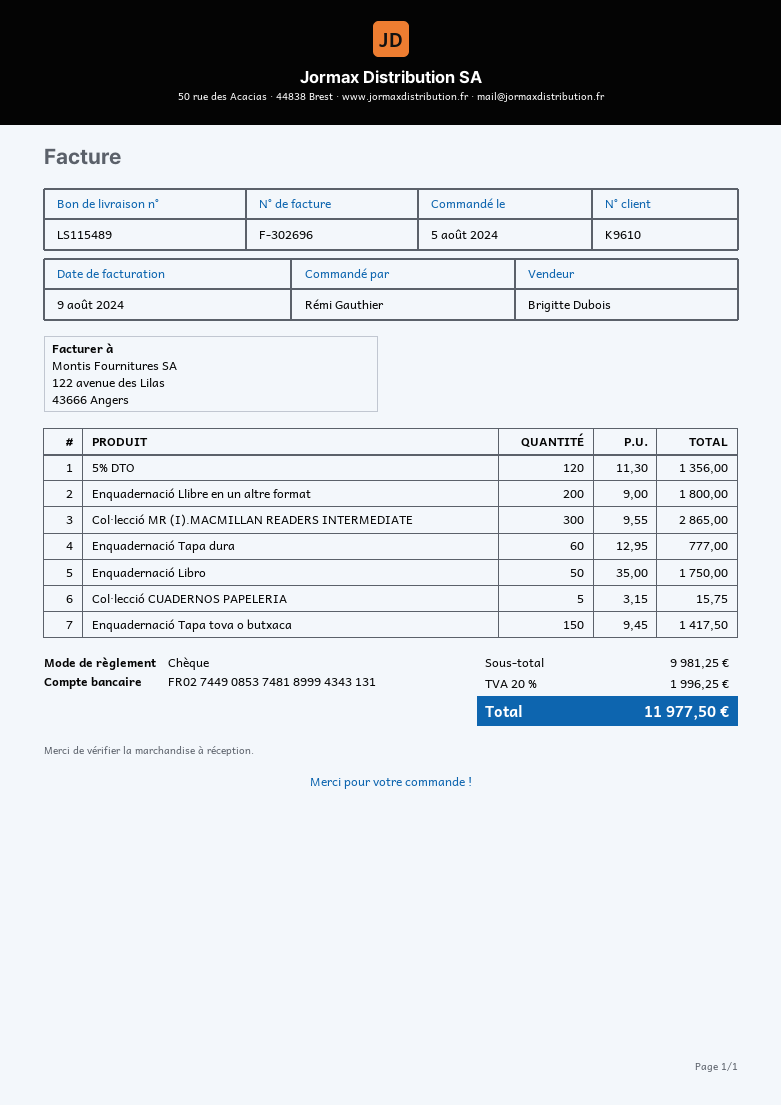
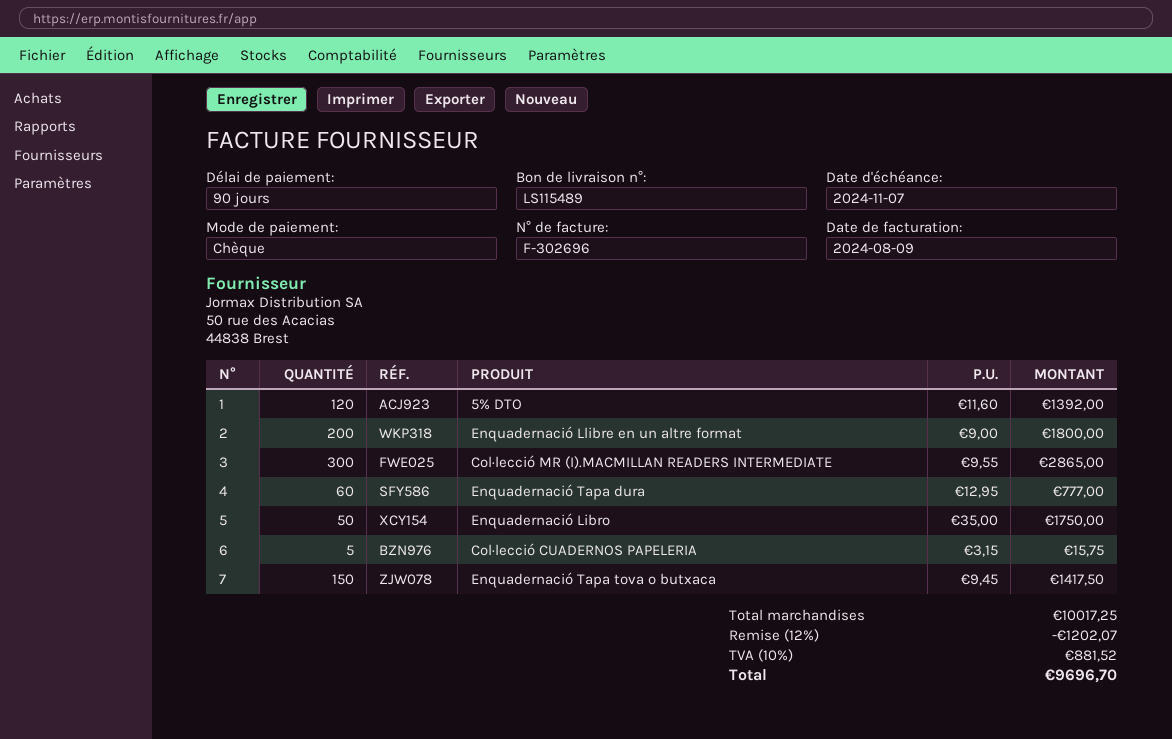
5% DTO: 120 x 11.30 = 1356.00 -> 120 x 11.60 = 1392.00
subtotal: 9981.25 -> 10017.25
discount: none -> 12% = 1202.07
tax: 20% = 1996.25 -> 10% = 881.52
total: 11977.50 -> 9696.70

